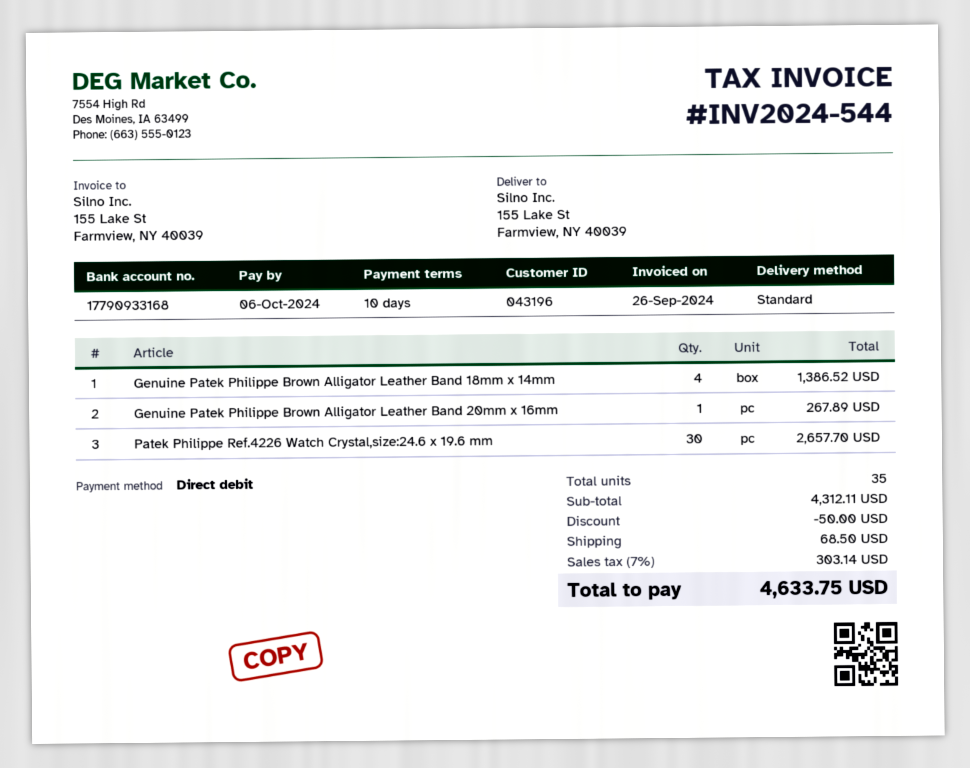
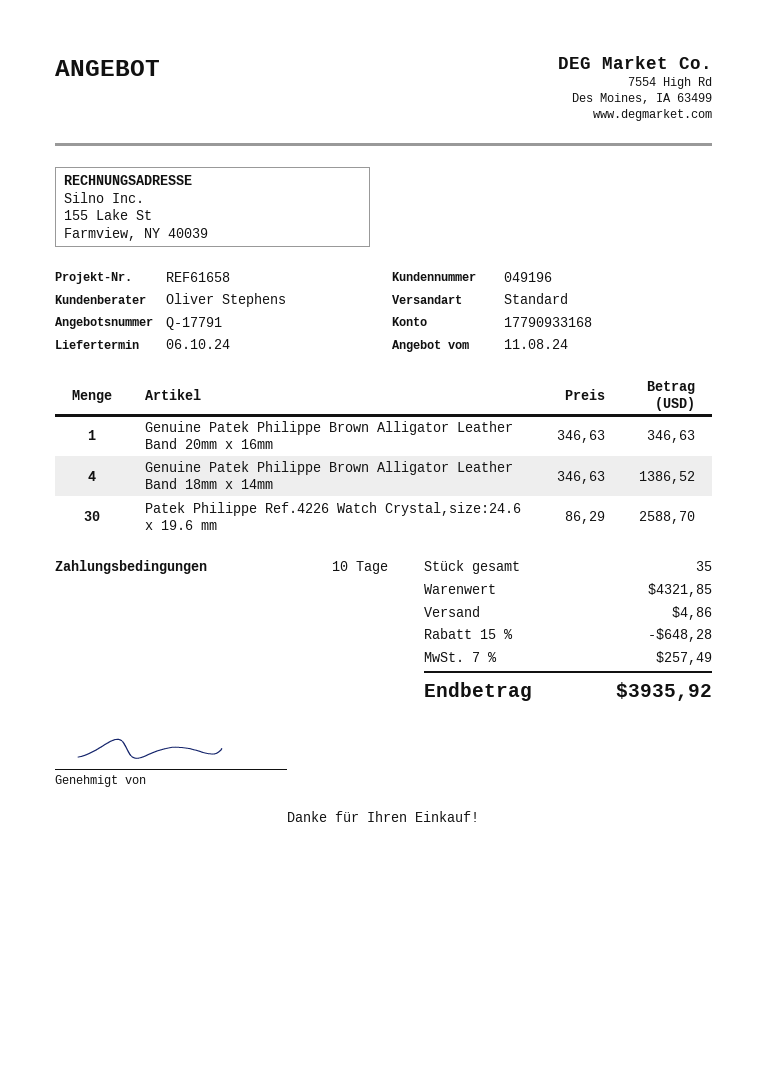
customer number: 043196 -> 049196
Genuine Patek Philippe Brown Alligator Leather Band 20mm x 16mm: 1 for 267.89 -> 1 for 346.63
Patek Philippe Ref.4226 Watch Crystal,size:24.6 x 19.6 mm: 30 for 2657.70 -> 30 for 2588.70
subtotal: 4312.11 -> 4321.85
discount: 50.00 -> 648.28
shipping: 68.50 -> 4.86
tax: 7% = 303.14 -> 7% = 257.49
total: 4633.75 -> 3935.92

